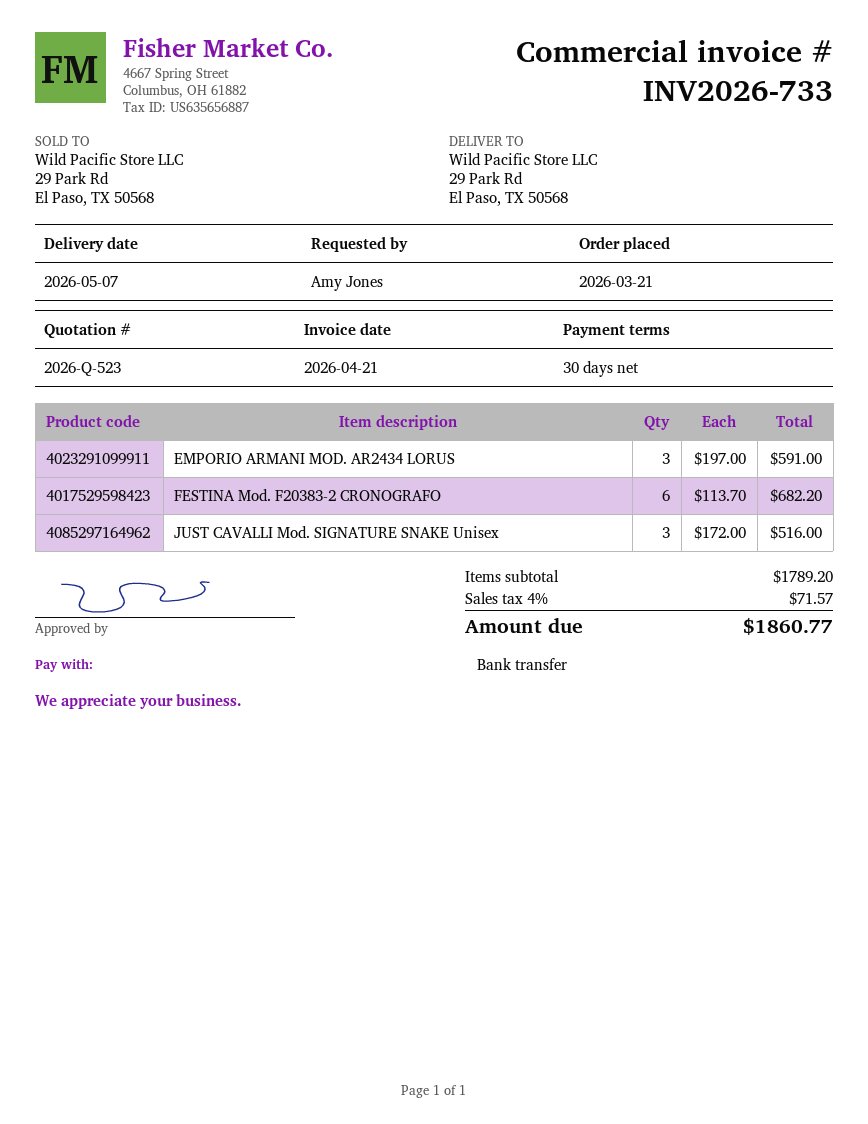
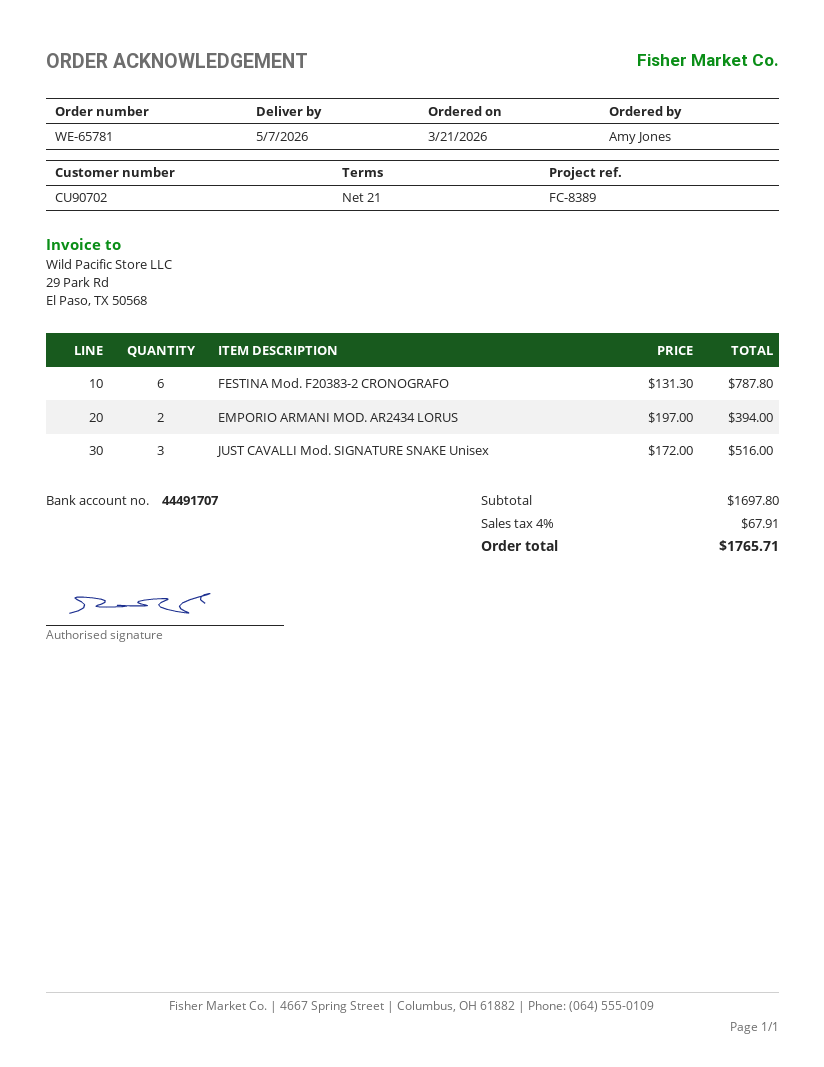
payment terms: 30 days -> 21 days
EMPORIO ARMANI MOD. AR2434 LORUS: 3 x 197.00 = 591.00 -> 2 x 197.00 = 394.00
FESTINA Mod. F20383-2 CRONOGRAFO: 6 x 113.70 = 682.20 -> 6 x 131.30 = 787.80
subtotal: 1789.20 -> 1697.80
tax: 4% = 71.57 -> 4% = 67.91
total: 1860.77 -> 1765.71

